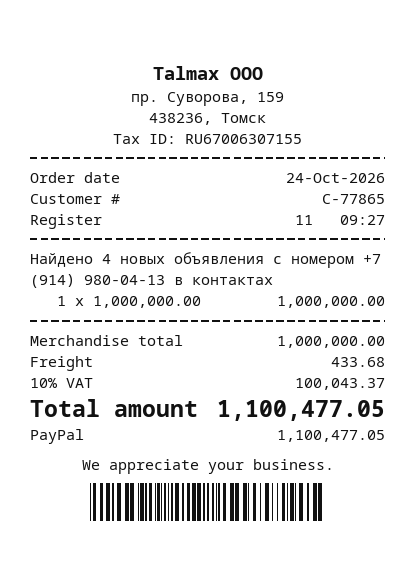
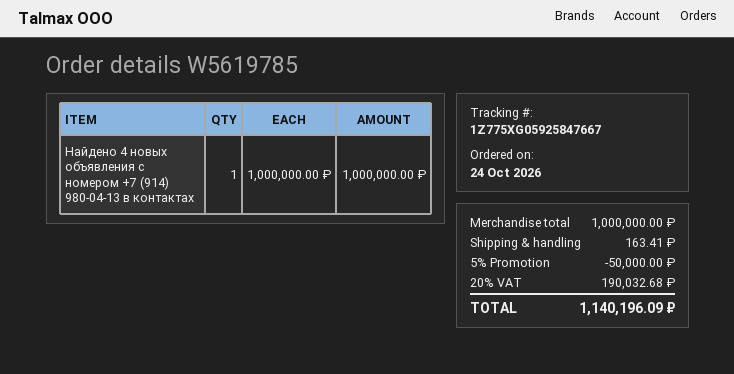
discount: none -> 5% = 50000.00
shipping: 433.68 -> 163.41
tax: 10% = 100043.37 -> 20% = 190032.68
total: 1100477.05 -> 1140196.09

